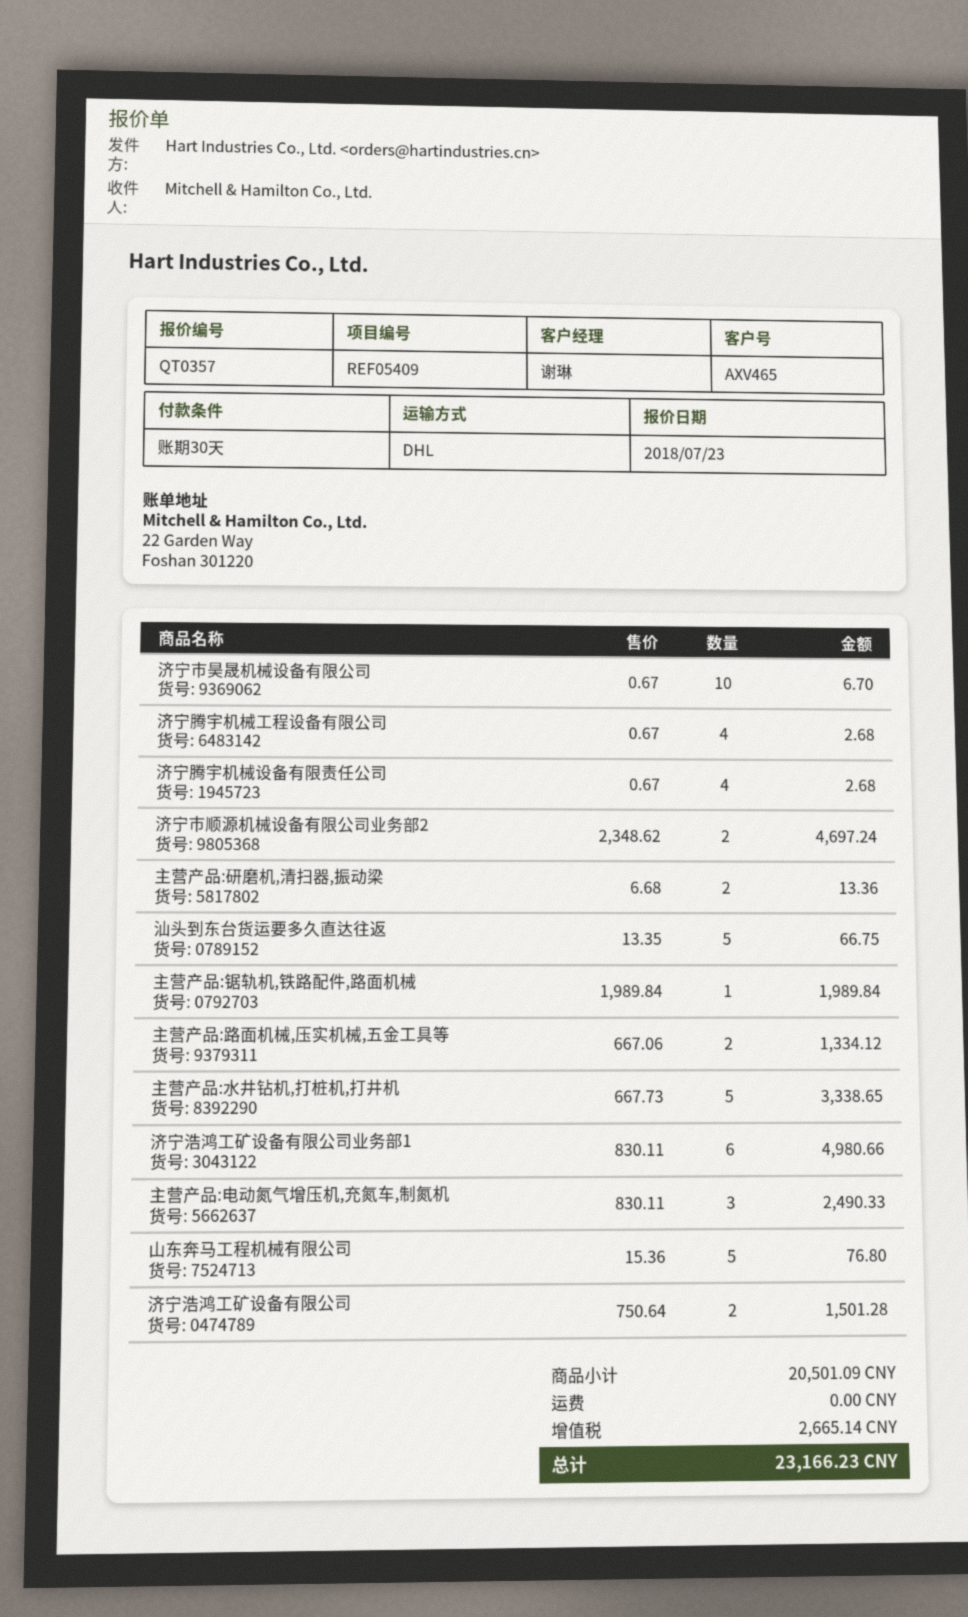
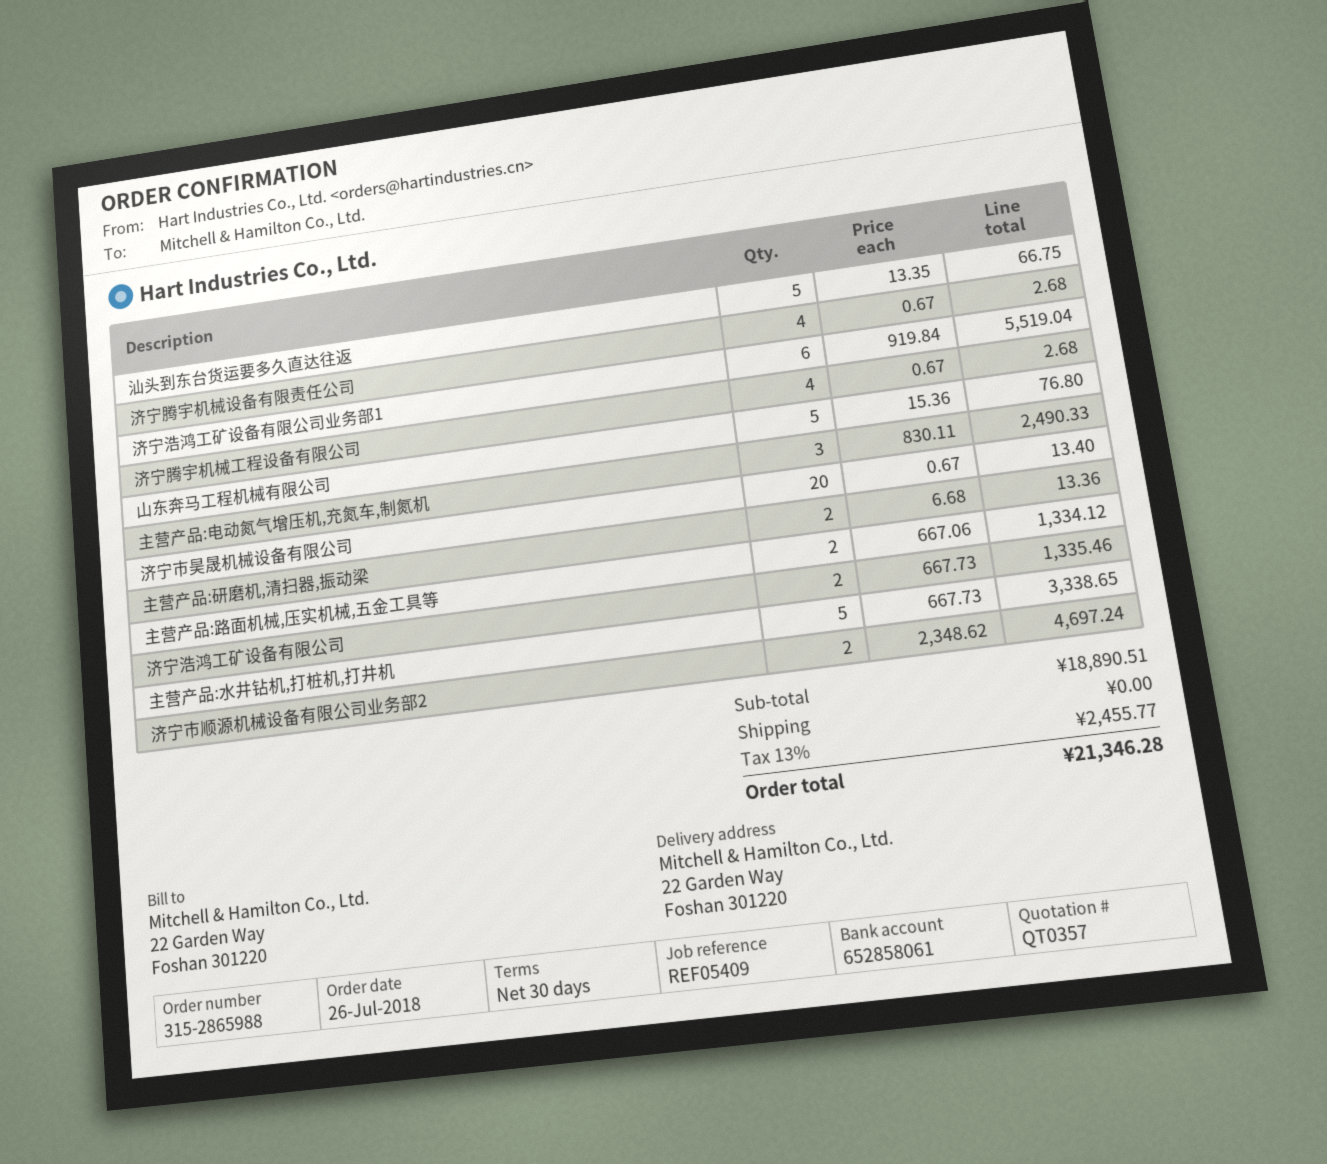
济宁市昊晟机械设备有限公司: 10 x 0.67 = 6.70 -> 20 x 0.67 = 13.40
主营产品:锯轨机,铁路配件,路面机械: 1 x 1989.84 = 1989.84 -> none
济宁浩鸿工矿设备有限公司业务部1: 6 x 830.11 = 4980.66 -> 6 x 919.84 = 5519.04
济宁浩鸿工矿设备有限公司: 2 x 750.64 = 1501.28 -> 2 x 667.73 = 1335.46
subtotal: 20501.09 -> 18890.51
tax: 2665.14 -> 2455.77
total: 23166.23 -> 21346.28

